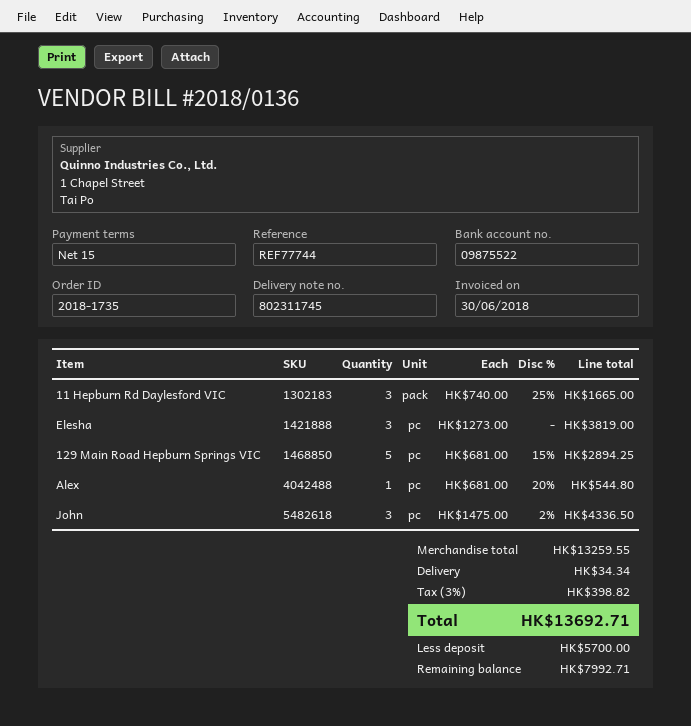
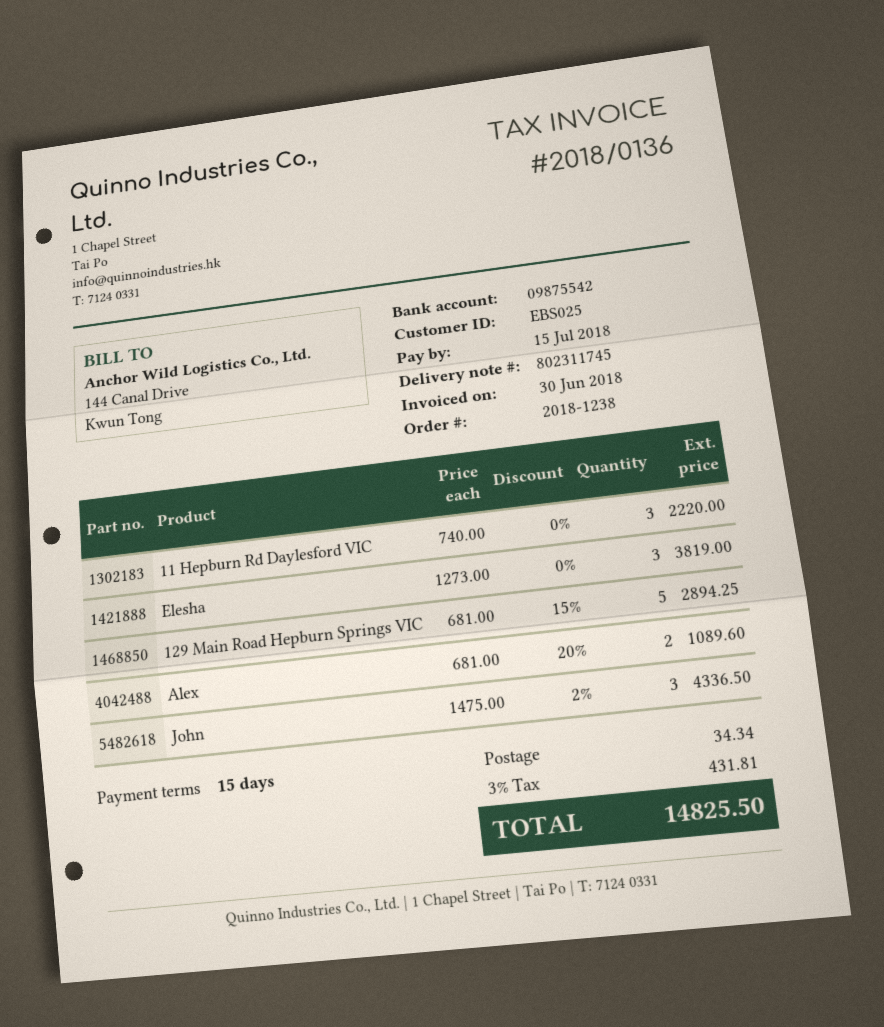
order number: 2018-1735 -> 2018-1238
bank account: 09875522 -> 09875542
11 Hepburn Rd Daylesford VIC: 3 x 740.00 - 25% = 1665.00 -> 3 x 740.00 = 2220.00
Alex: 1 x 681.00 - 20% = 544.80 -> 2 x 681.00 - 20% = 1089.60
tax: 3% = 398.82 -> 3% = 431.81
total: 13692.71 -> 14825.50

